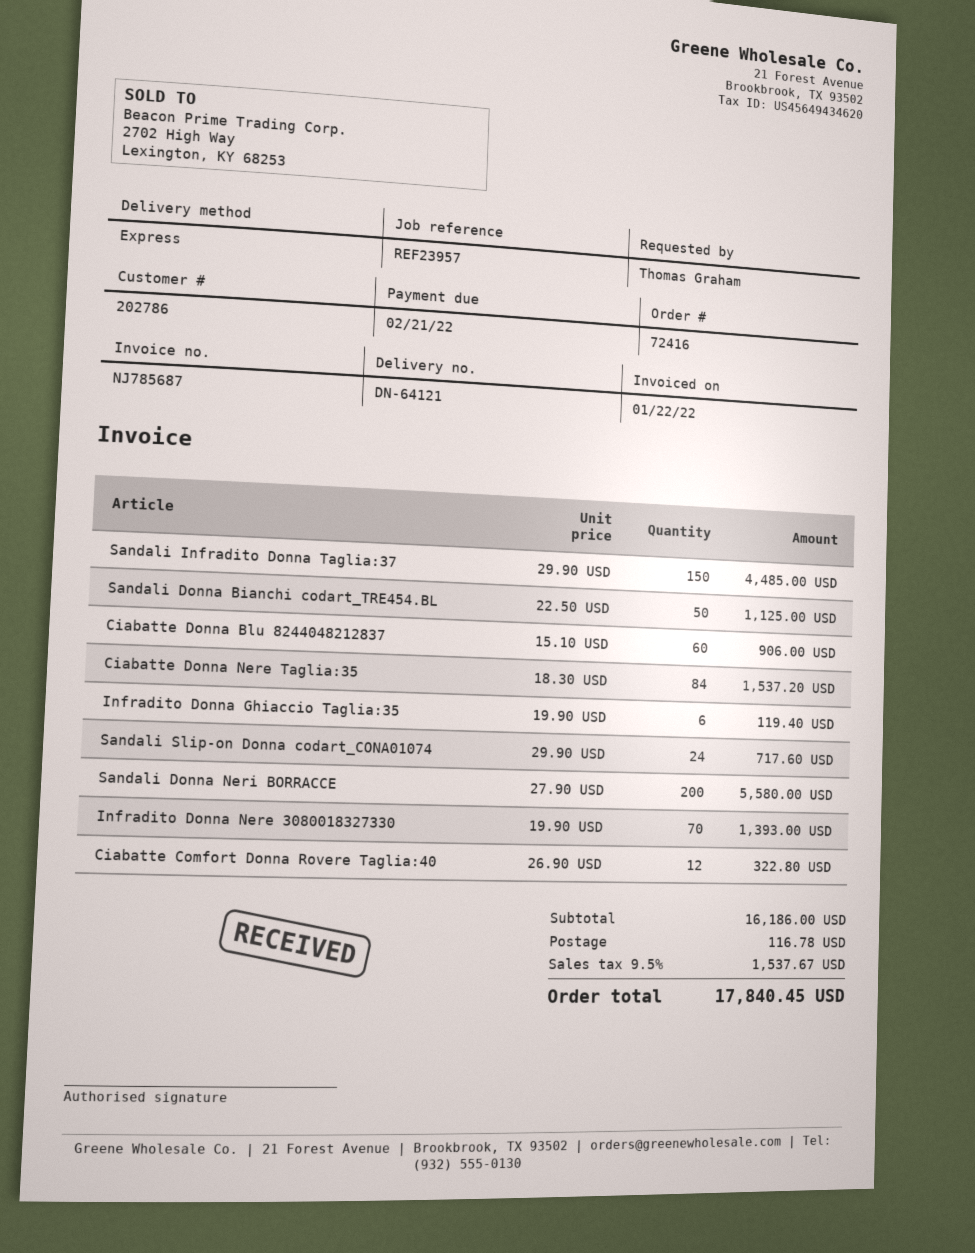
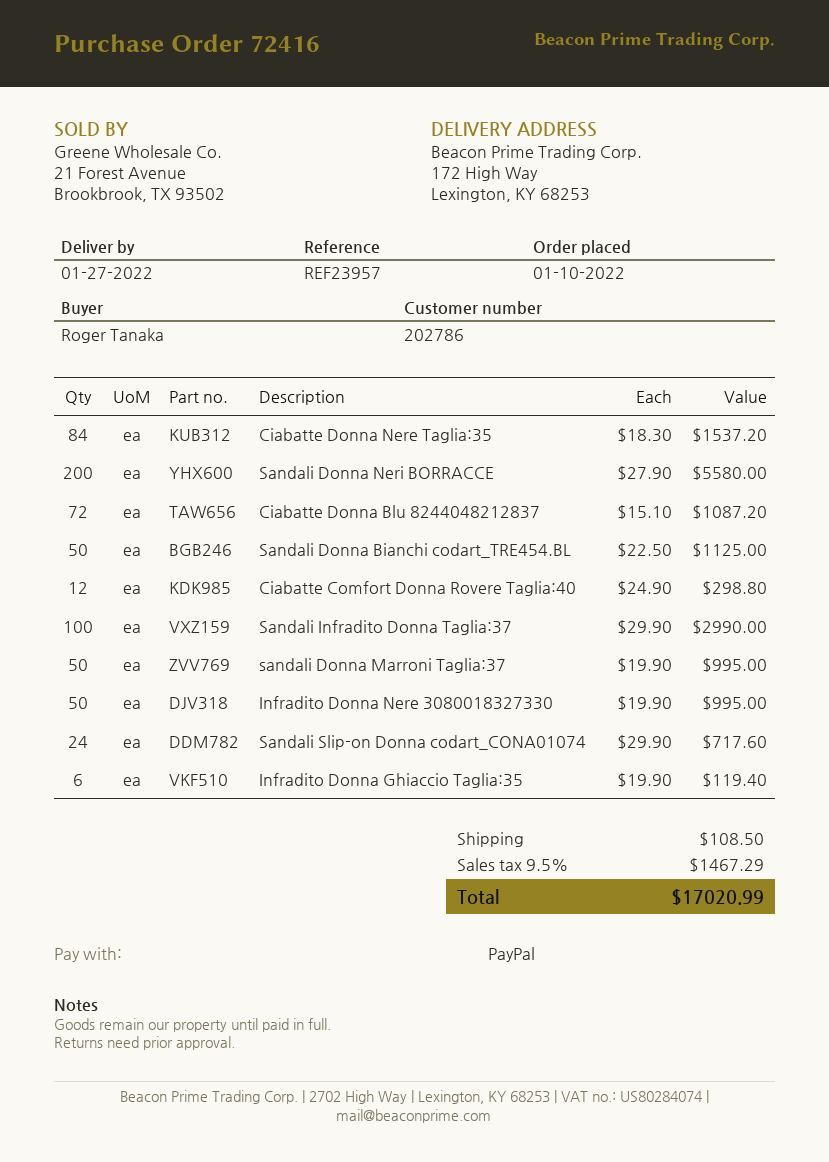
ordered by: Thomas Graham -> Roger Tanaka
Sandali Infradito Donna Taglia:37: 150 x 29.90 = 4485.00 -> 100 x 29.90 = 2990.00
Ciabatte Donna Blu 8244048212837: 60 x 15.10 = 906.00 -> 72 x 15.10 = 1087.20
Infradito Donna Nere 3080018327330: 70 x 19.90 = 1393.00 -> 50 x 19.90 = 995.00
Ciabatte Comfort Donna Rovere Taglia:40: 12 x 26.90 = 322.80 -> 12 x 24.90 = 298.80
sandali Donna Marroni Taglia:37: none -> 50 x 19.90 = 995.00
shipping: 116.78 -> 108.50
tax: 9.5% = 1537.67 -> 9.5% = 1467.29
total: 17840.45 -> 17020.99

